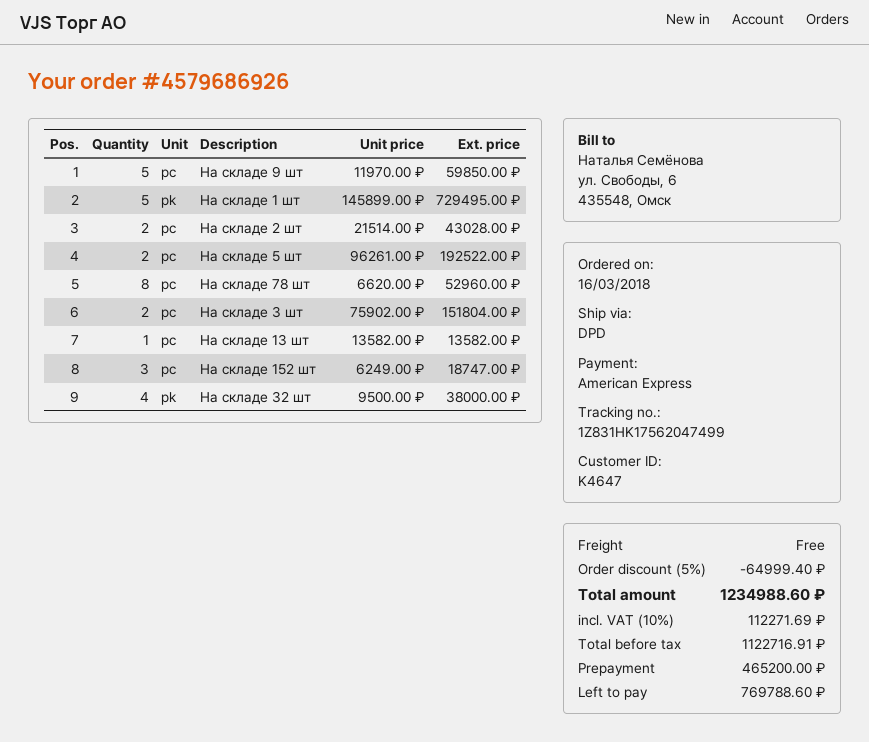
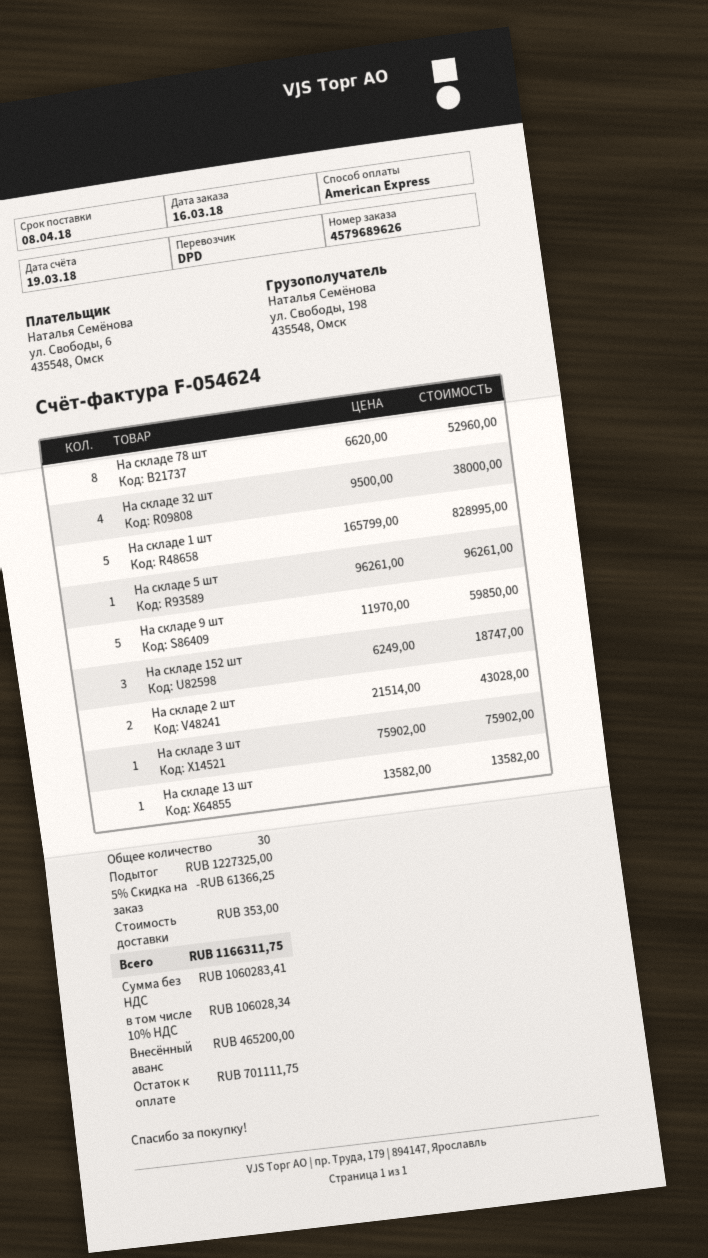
order number: 4579686926 -> 4579689626
На складе 1 шт: 5 x 145899.00 = 729495.00 -> 5 x 165799.00 = 828995.00
На складе 5 шт: 2 x 96261.00 = 192522.00 -> 1 x 96261.00 = 96261.00
На складе 3 шт: 2 x 75902.00 = 151804.00 -> 1 x 75902.00 = 75902.00
discount: 5% = 64999.40 -> 5% = 61366.25
shipping: 0.00 -> 353.00
net: 1122716.91 -> 1060283.41
tax: 10% = 112271.69 -> 10% = 106028.34
total: 1234988.60 -> 1166311.75
balance: 769788.60 -> 701111.75

